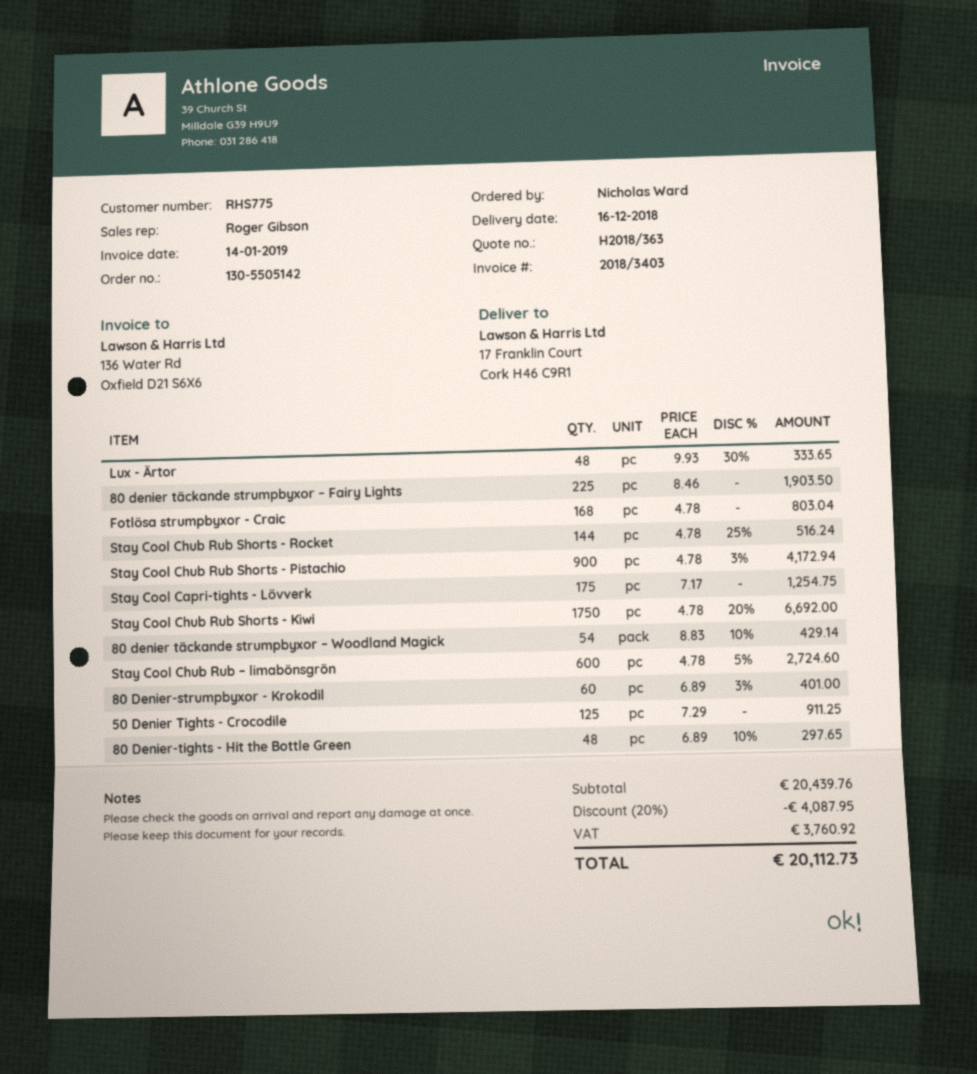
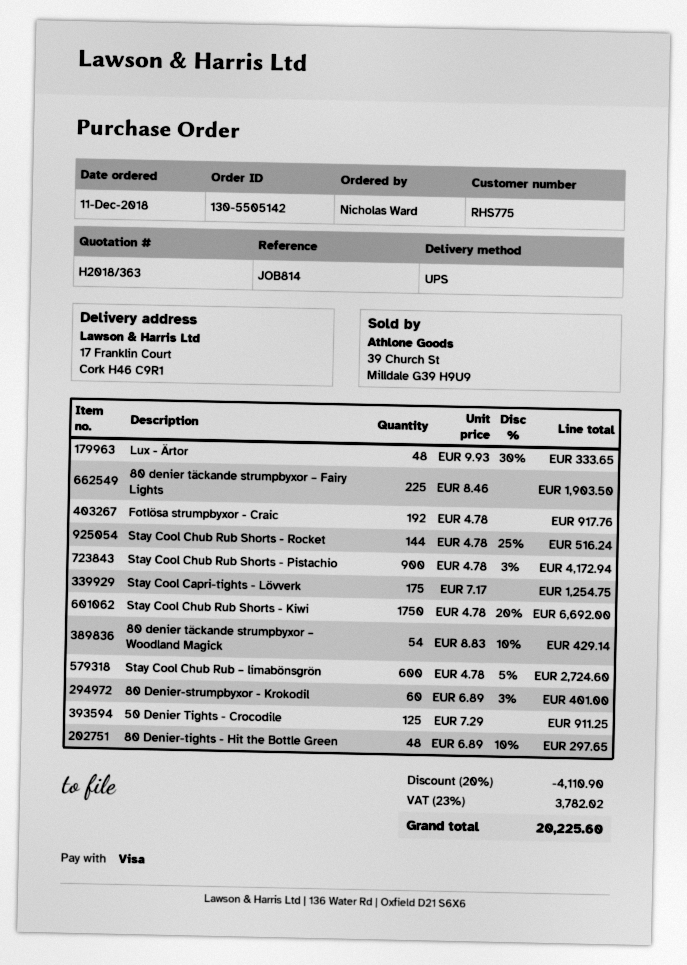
Fotlösa strumpbyxor - Craic: 168 x 4.78 = 803.04 -> 192 x 4.78 = 917.76
discount: 20% = 4087.95 -> 20% = 4110.90
tax: 3760.92 -> 3782.02
total: 20112.73 -> 20225.60

